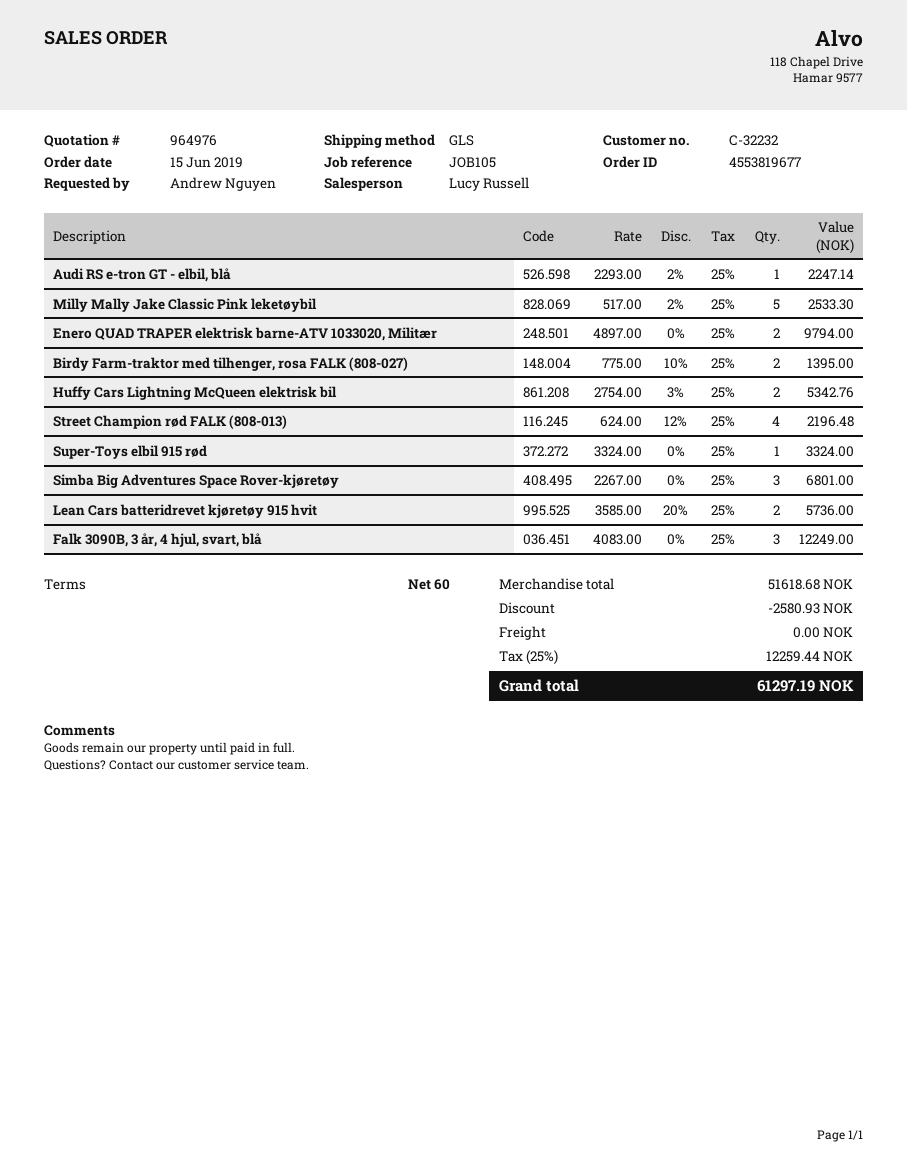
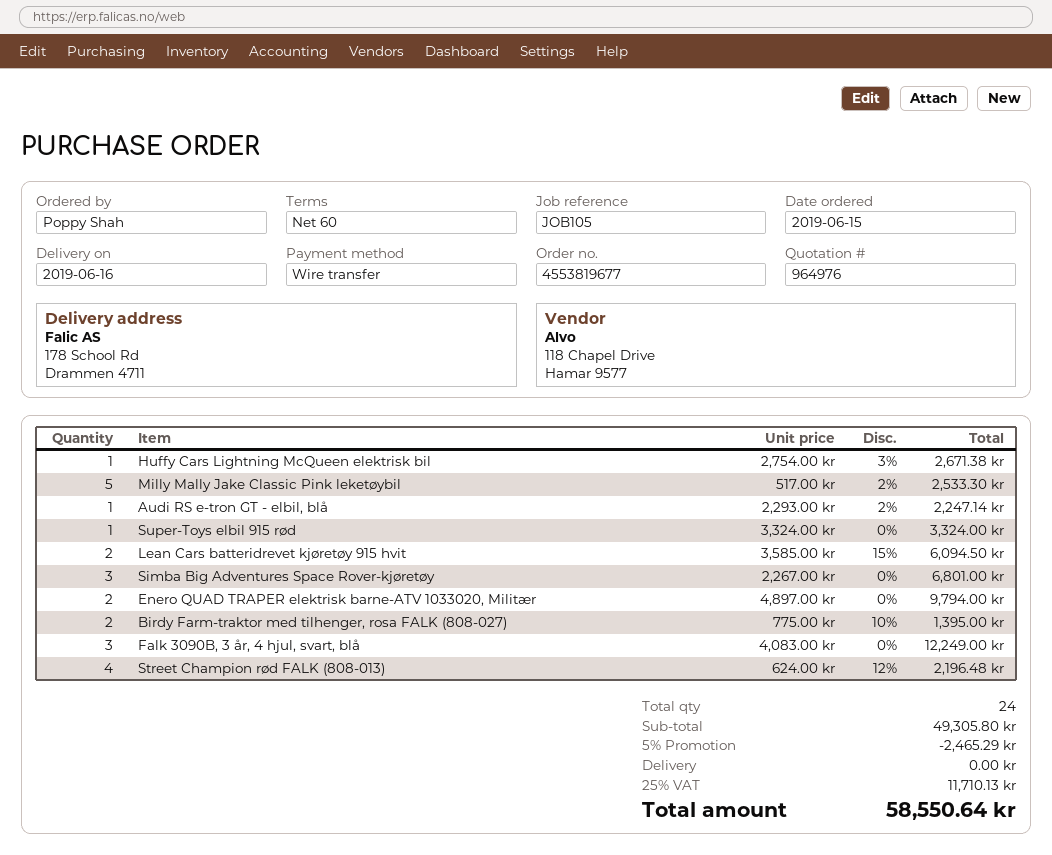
ordered by: Andrew Nguyen -> Poppy Shah
Huffy Cars Lightning McQueen elektrisk bil: 2 x 2754.00 - 3% = 5342.76 -> 1 x 2754.00 - 3% = 2671.38
Lean Cars batteridrevet kjøretøy 915 hvit: 2 x 3585.00 - 20% = 5736.00 -> 2 x 3585.00 - 15% = 6094.50
subtotal: 51618.68 -> 49305.80
discount: 2580.93 -> 2465.29
tax: 25% = 12259.44 -> 25% = 11710.13
total: 61297.19 -> 58550.64

